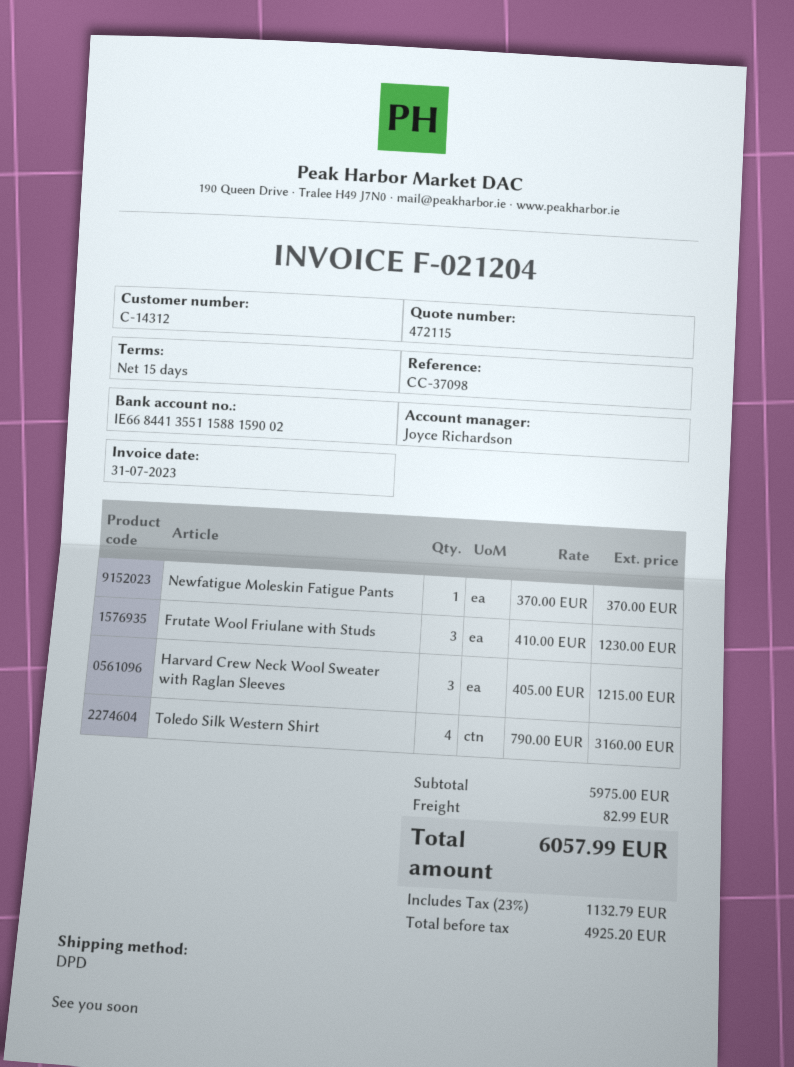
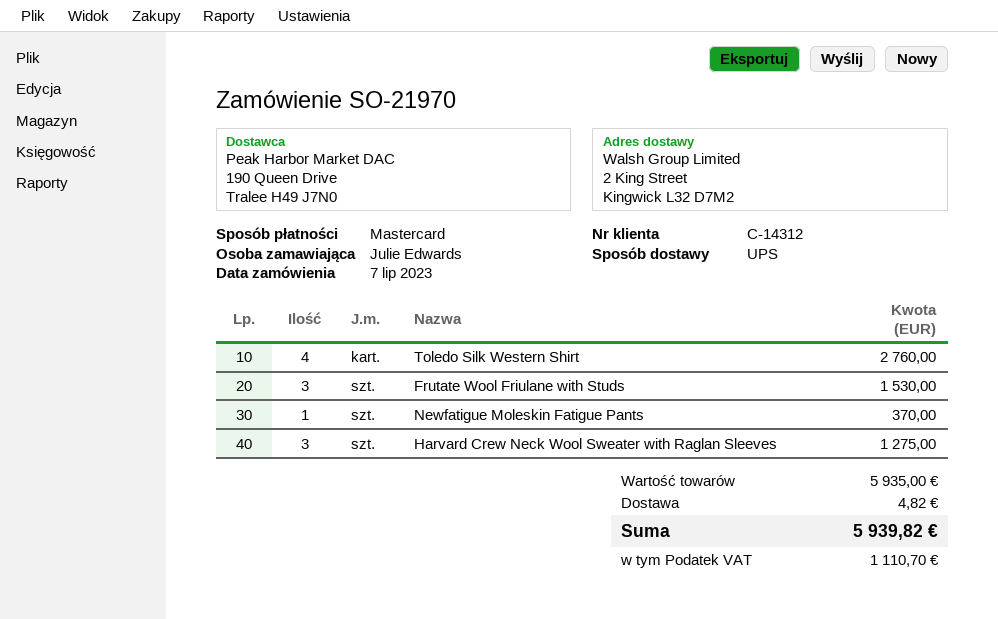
shipping method: DPD -> UPS
Frutate Wool Friulane with Studs: 3 for 1230.00 -> 3 for 1530.00
Harvard Crew Neck Wool Sweater with Raglan Sleeves: 3 for 1215.00 -> 3 for 1275.00
Toledo Silk Western Shirt: 4 for 3160.00 -> 4 for 2760.00
subtotal: 5975.00 -> 5935.00
shipping: 82.99 -> 4.82
tax: 1132.79 -> 1110.70
total: 6057.99 -> 5939.82

